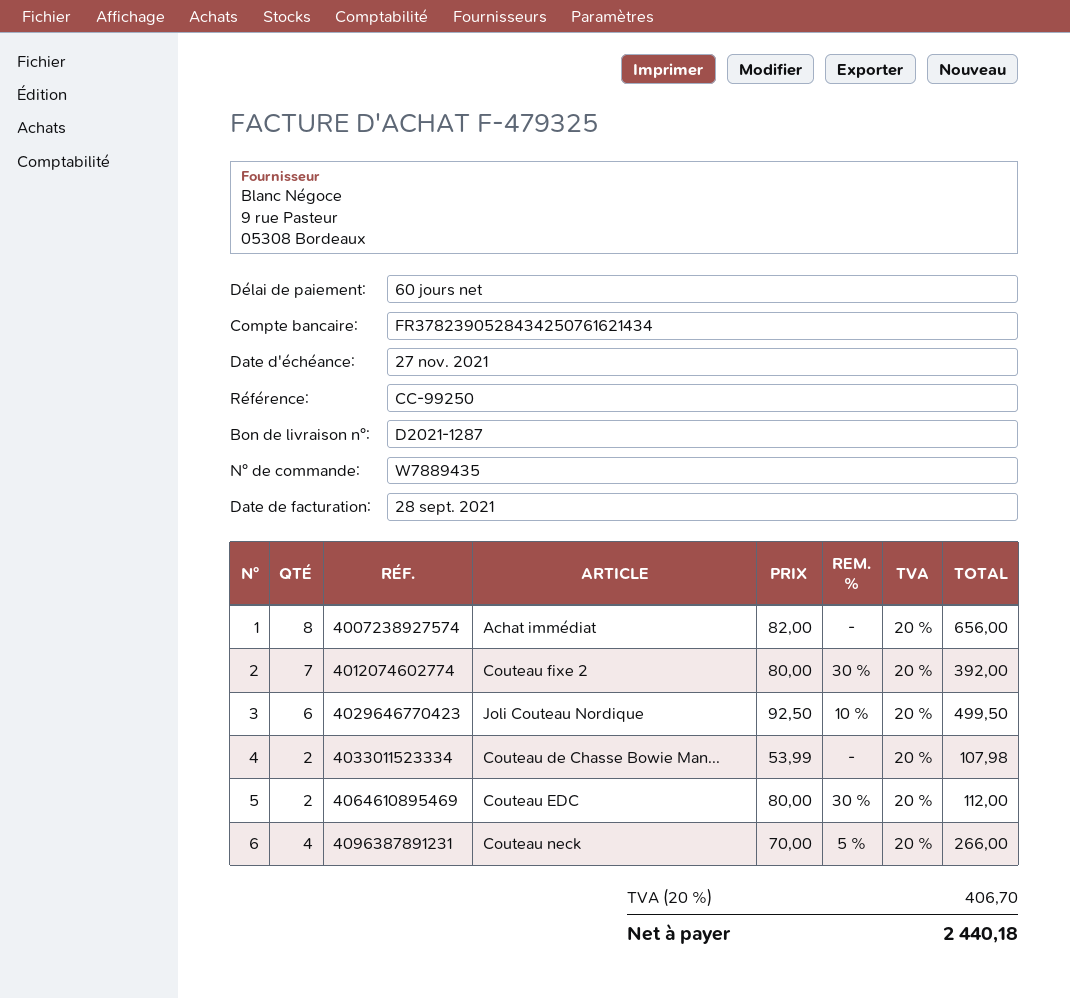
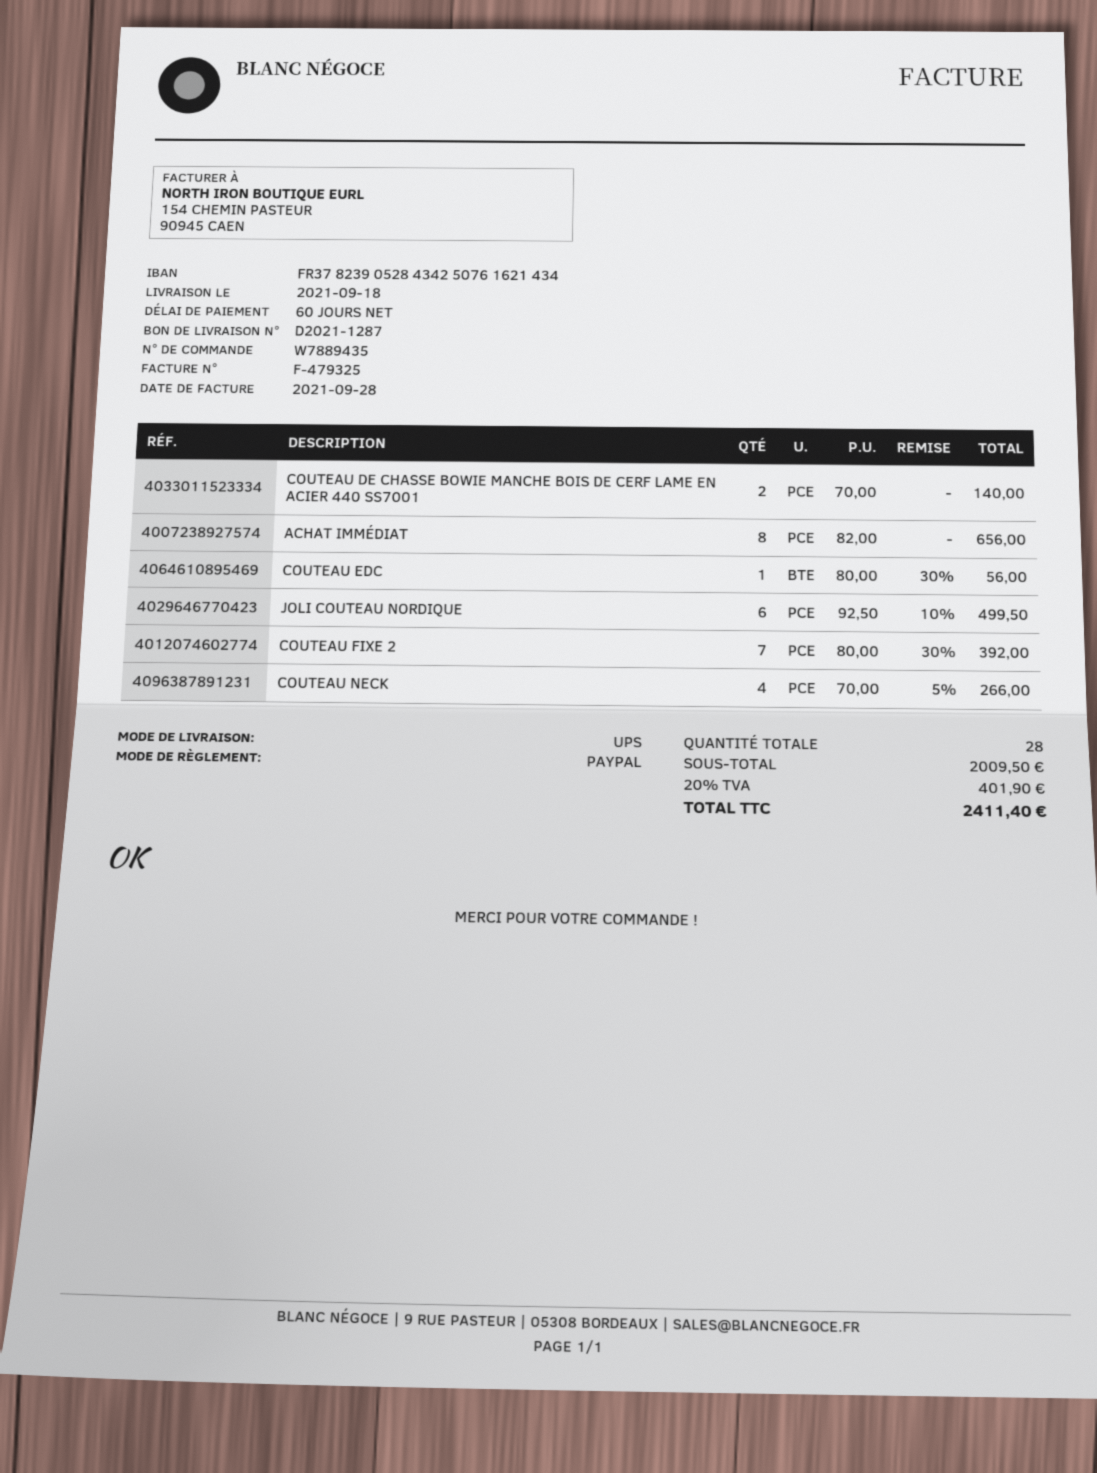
Couteau de Chasse Bowie Man...: 2 x 53.99 = 107.98 -> 2 x 70.00 = 140.00
Couteau EDC: 2 x 80.00 - 30% = 112.00 -> 1 x 80.00 - 30% = 56.00
tax: 20% = 406.70 -> 20% = 401.90
total: 2440.18 -> 2411.40

